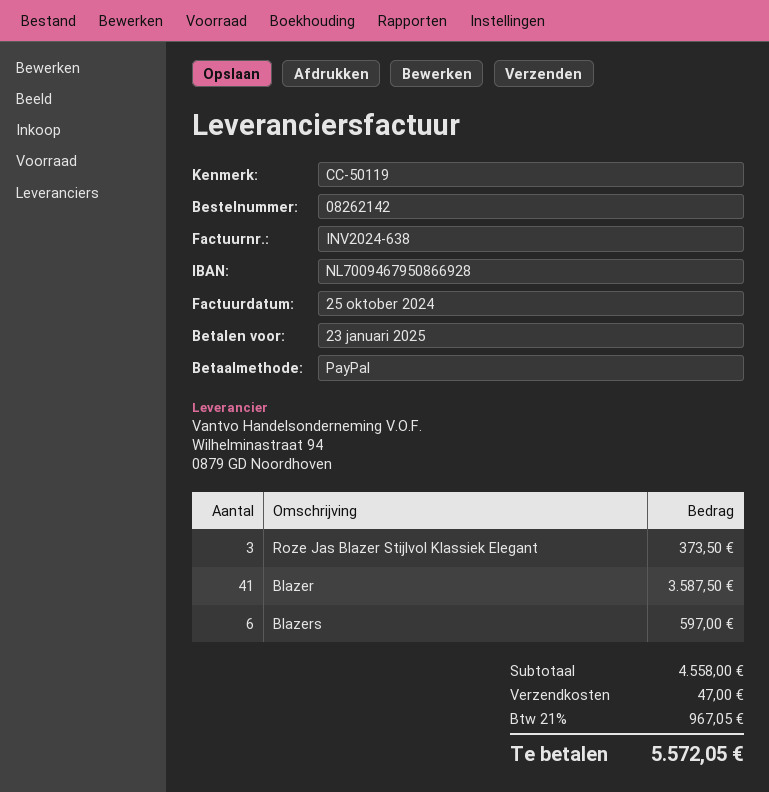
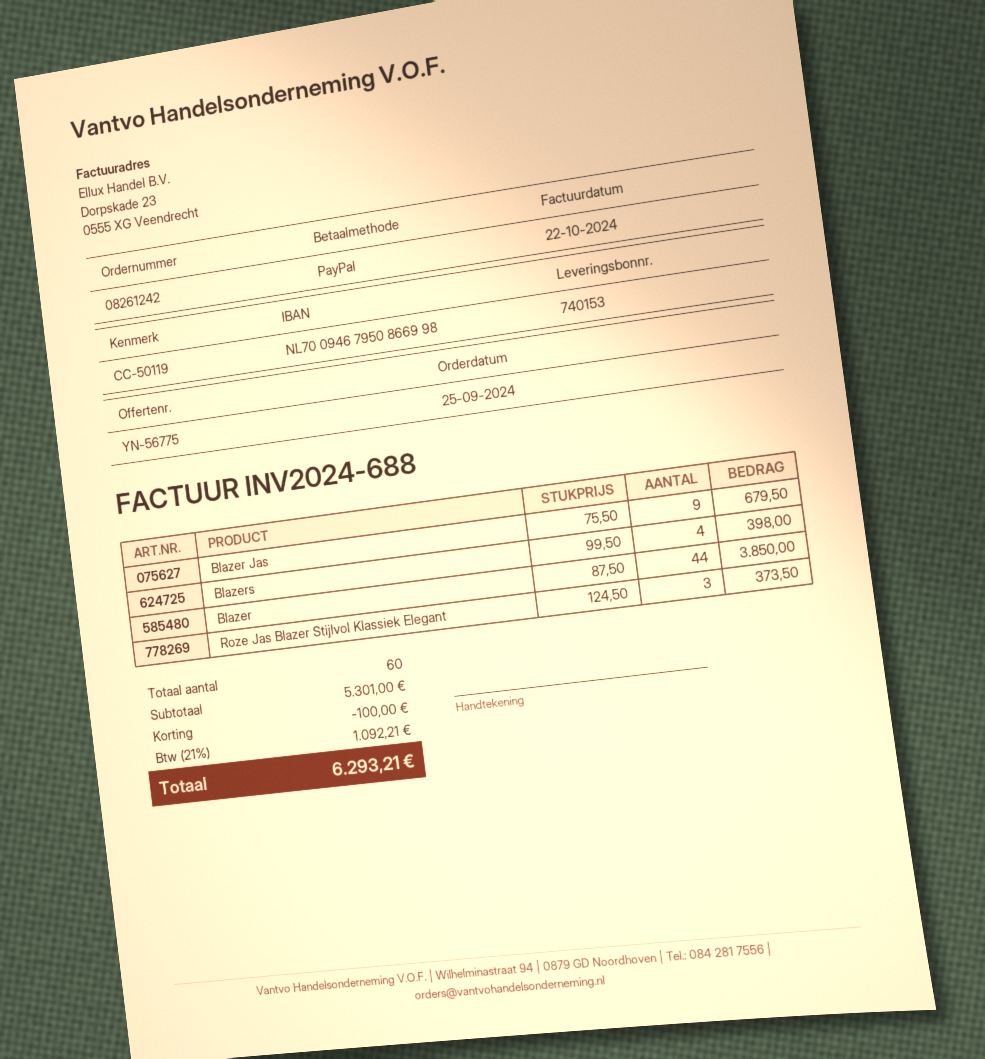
order number: 08262142 -> 08261242
invoice number: INV2024-638 -> INV2024-688
invoice date: 2024-10-25 -> 2024-10-22
bank account: NL7009467950866928 -> NL7009467950866998
Blazer: 41 for 3587.50 -> 44 for 3850.00
Blazers: 6 for 597.00 -> 4 for 398.00
Blazer Jas: none -> 9 for 679.50
subtotal: 4558.00 -> 5301.00
discount: none -> 100.00
shipping: 47.00 -> none
tax: 21% = 967.05 -> 21% = 1092.21
total: 5572.05 -> 6293.21

